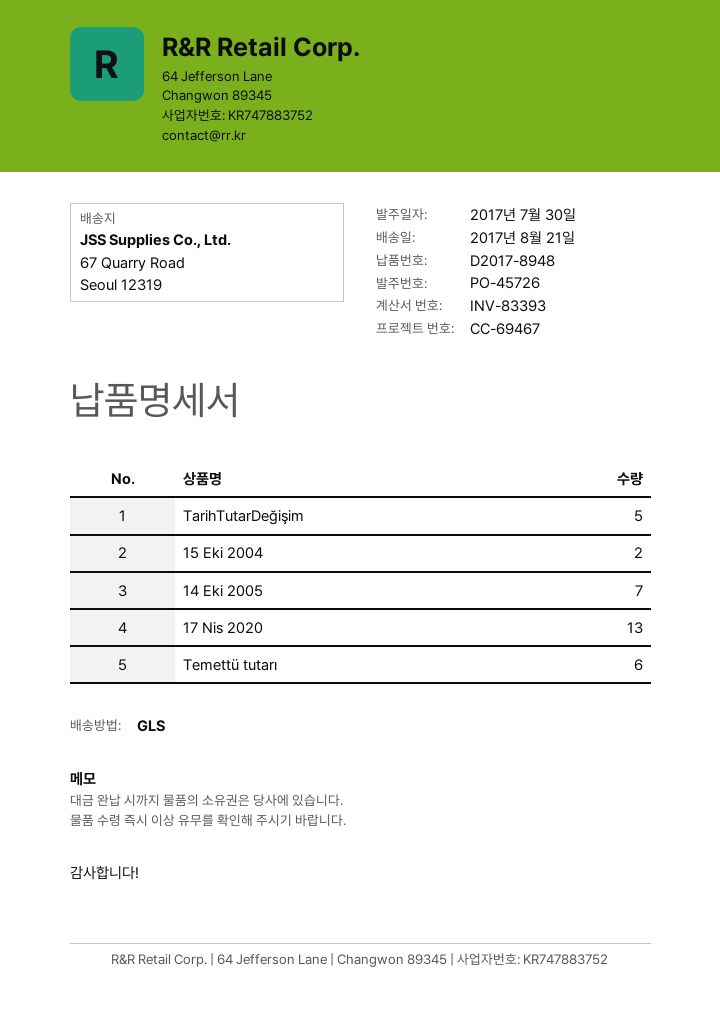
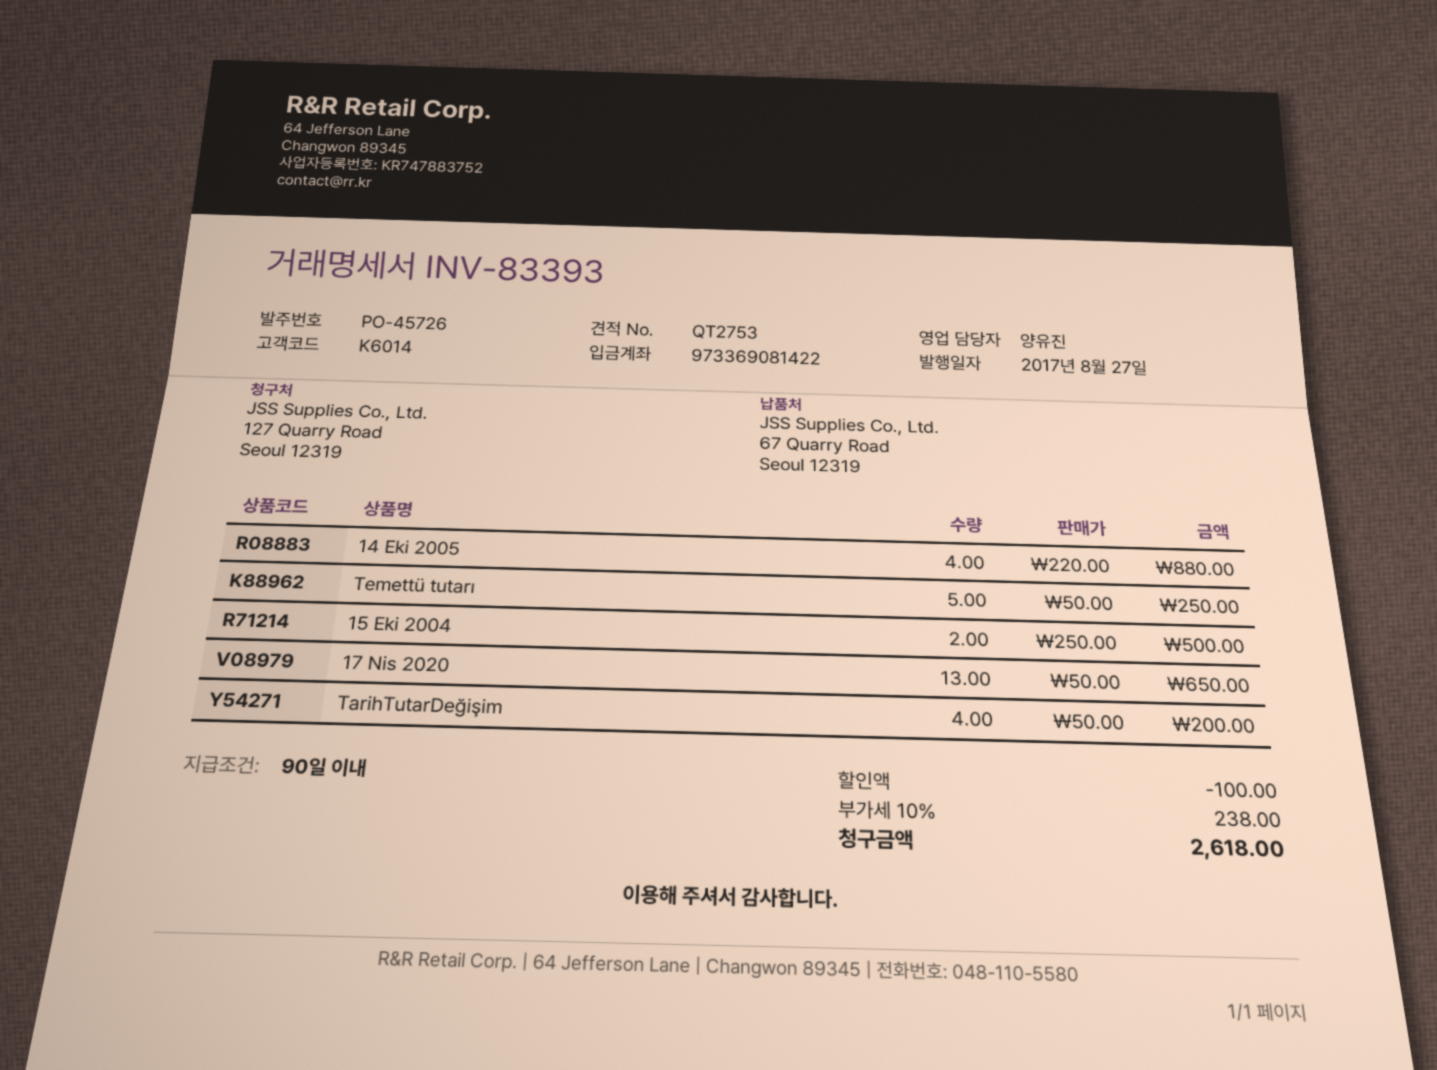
TarihTutarDeğişim: 5 -> 4
14 Eki 2005: 7 -> 4
Temettü tutarı: 6 -> 5

